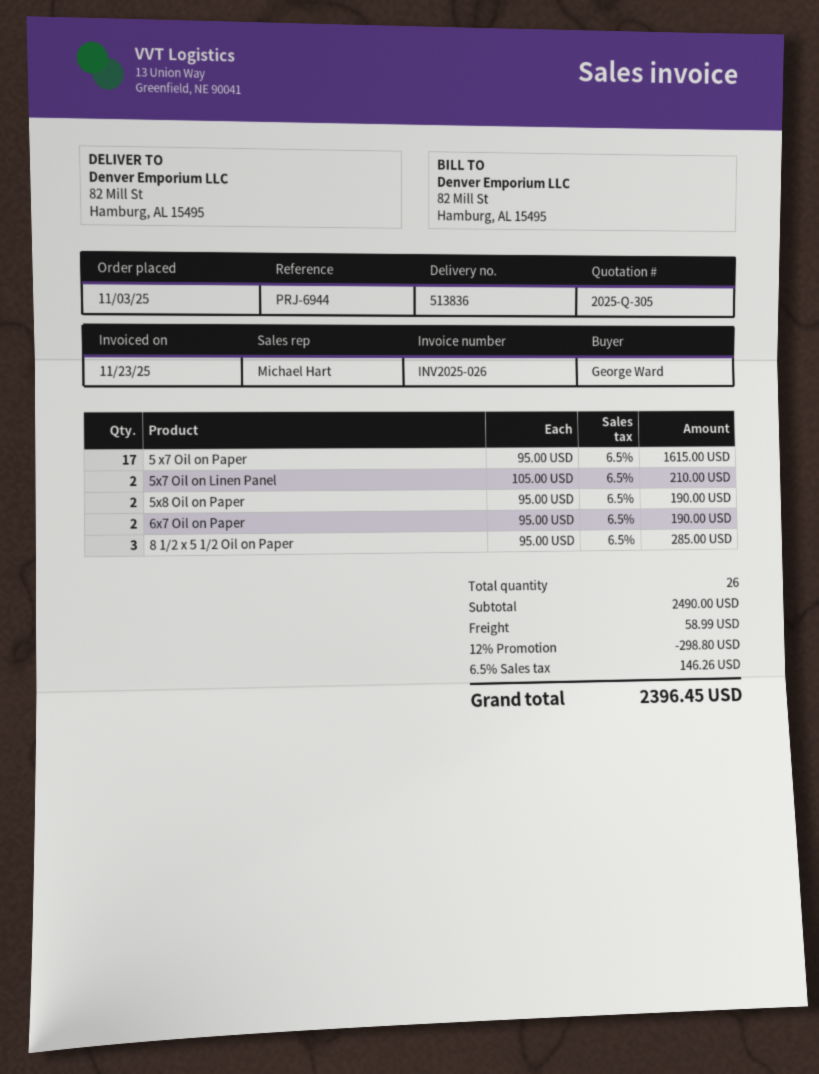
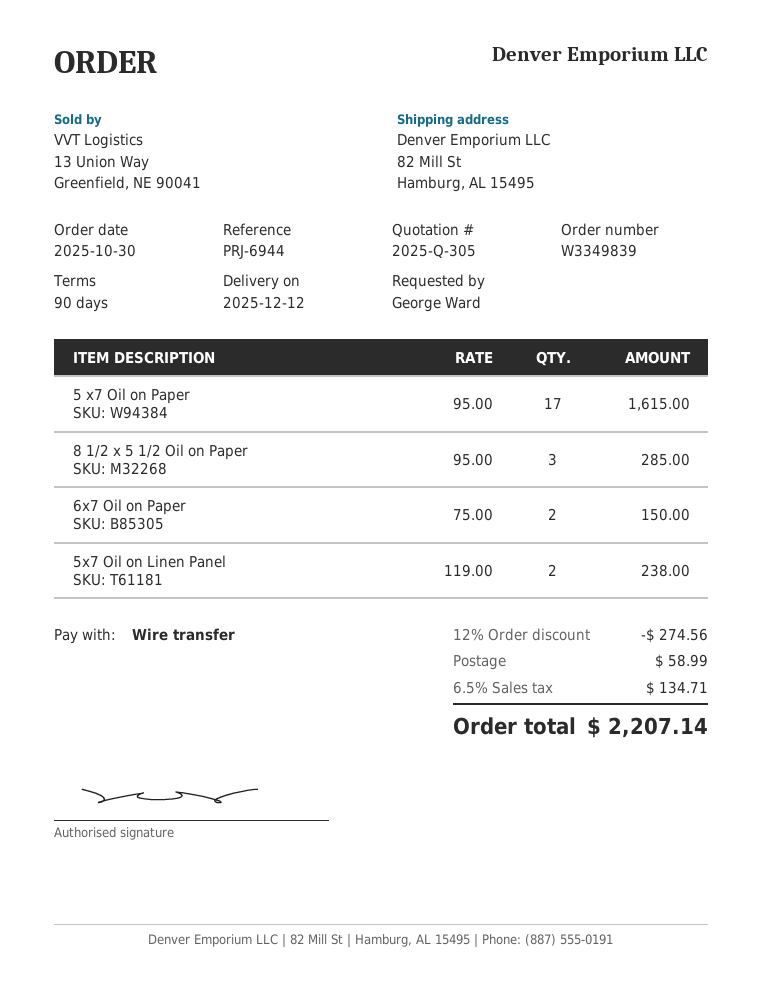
order date: 2025-11-03 -> 2025-10-30
5x7 Oil on Linen Panel: 2 x 105.00 = 210.00 -> 2 x 119.00 = 238.00
5x8 Oil on Paper: 2 x 95.00 = 190.00 -> none
6x7 Oil on Paper: 2 x 95.00 = 190.00 -> 2 x 75.00 = 150.00
discount: 12% = 298.80 -> 12% = 274.56
tax: 6.5% = 146.26 -> 6.5% = 134.71
total: 2396.45 -> 2207.14

